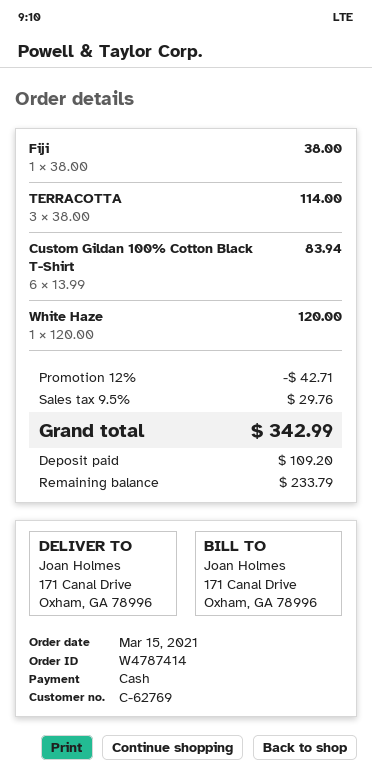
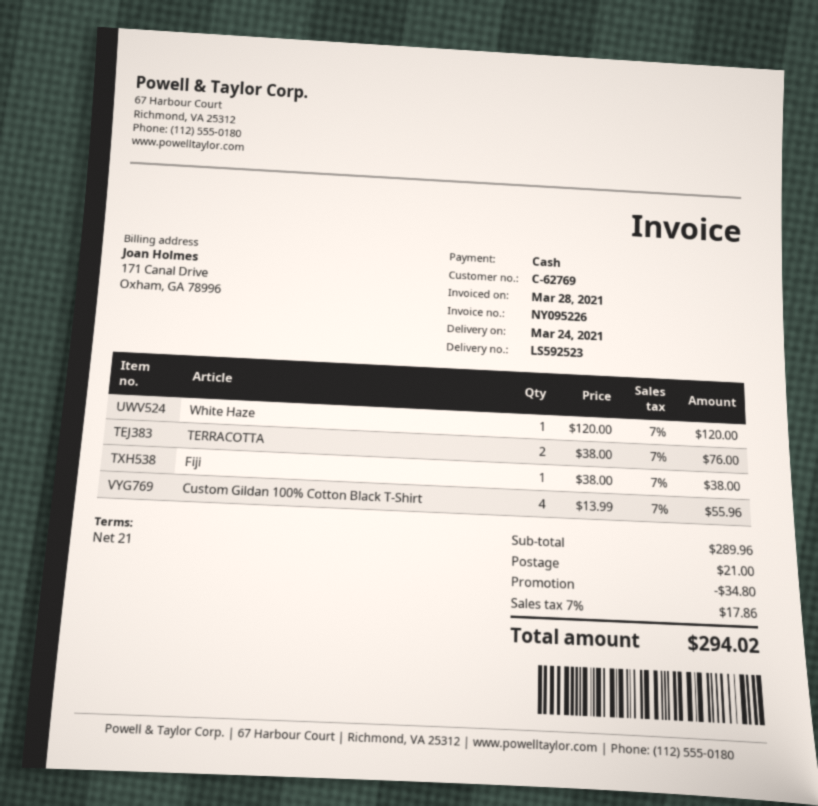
TERRACOTTA: 3 x 38.00 = 114.00 -> 2 x 38.00 = 76.00
Custom Gildan 100% Cotton Black T-Shirt: 6 x 13.99 = 83.94 -> 4 x 13.99 = 55.96
discount: 42.71 -> 34.80
shipping: none -> 21.00
tax: 9.5% = 29.76 -> 7% = 17.86
total: 342.99 -> 294.02

